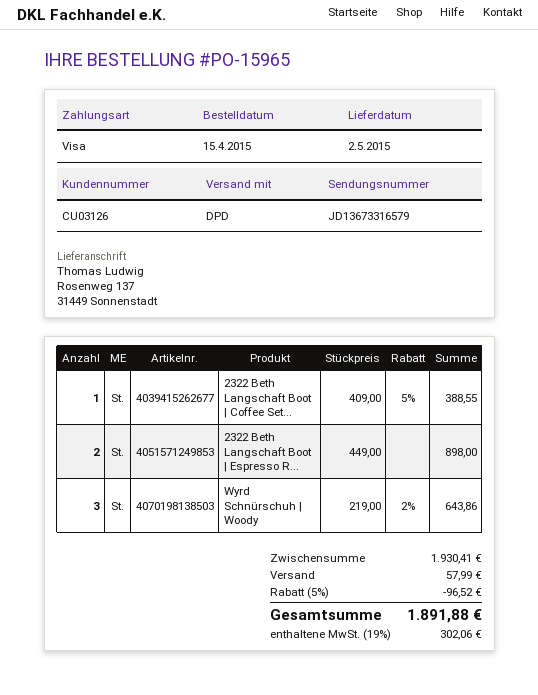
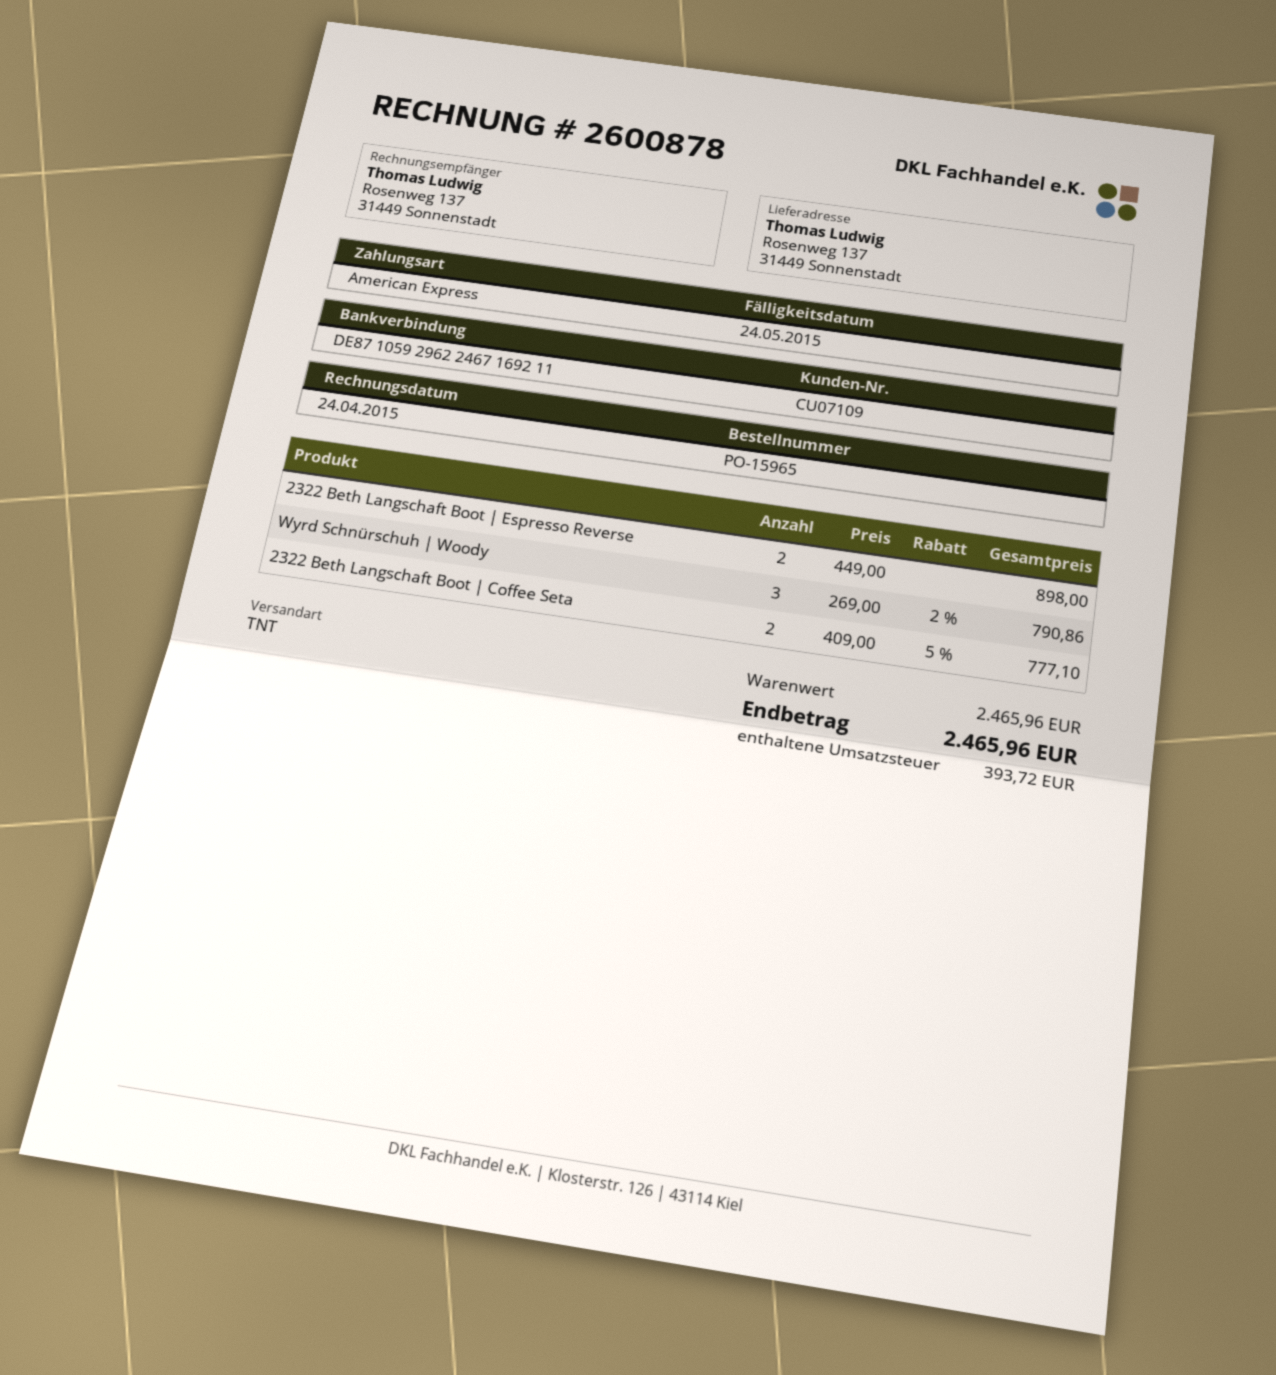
customer number: CU03126 -> CU07109
payment method: Visa -> American Express
shipping method: DPD -> TNT
2322 Beth Langschaft Boot | Coffee Set...: 1 x 409.00 - 5% = 388.55 -> 2 x 409.00 - 5% = 777.10
Wyrd Schnürschuh | Woody: 3 x 219.00 - 2% = 643.86 -> 3 x 269.00 - 2% = 790.86
subtotal: 1930.41 -> 2465.96
discount: 5% = 96.52 -> none
shipping: 57.99 -> none
tax: 302.06 -> 393.72
total: 1891.88 -> 2465.96

